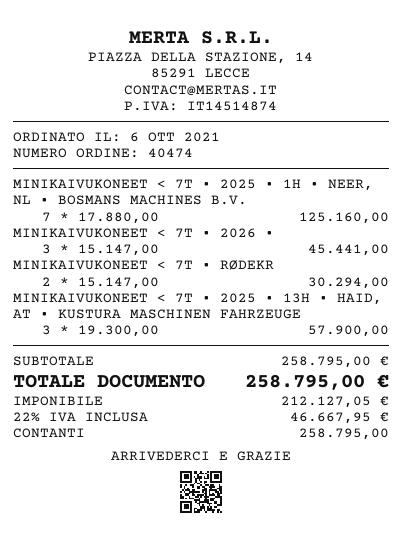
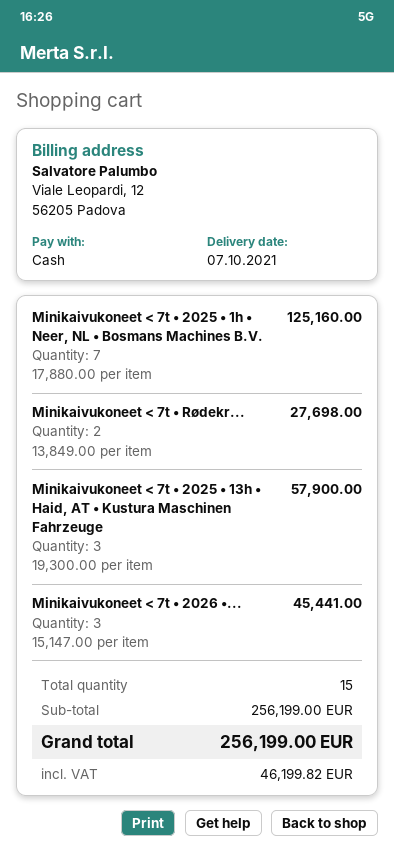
MINIKAIVUKONEET < 7T • RØDEKR: 2 x 15147.00 = 30294.00 -> 2 x 13849.00 = 27698.00
subtotal: 258795.00 -> 256199.00
tax: 46667.95 -> 46199.82
total: 258795.00 -> 256199.00

